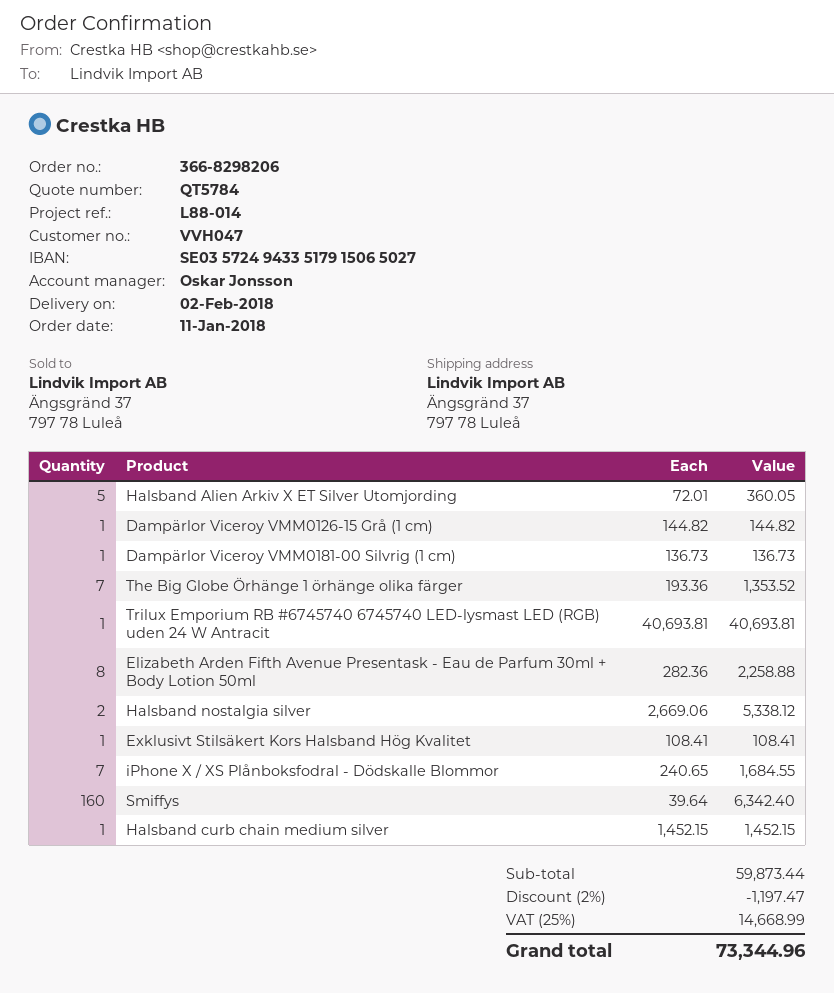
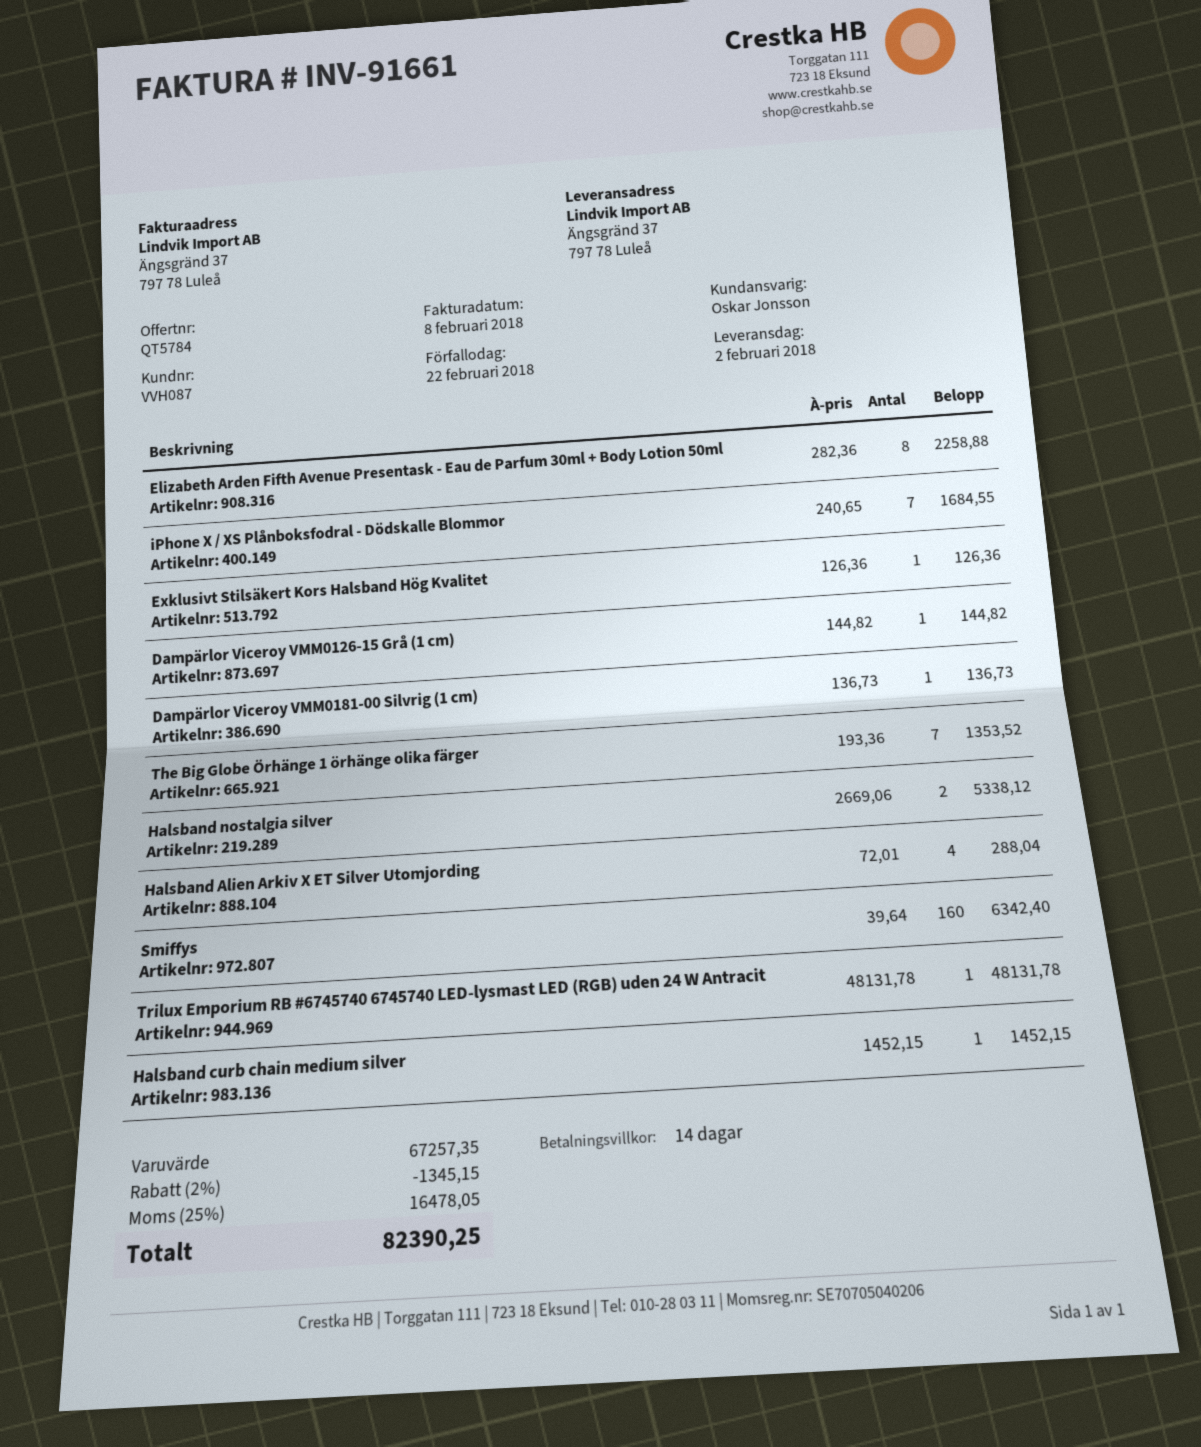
customer number: VVH047 -> VVH087
Halsband Alien Arkiv X ET Silver Utomjording: 5 x 72.01 = 360.05 -> 4 x 72.01 = 288.04
Trilux Emporium RB #6745740 6745740 LED-lysmast LED (RGB) uden 24 W Antracit: 1 x 40693.81 = 40693.81 -> 1 x 48131.78 = 48131.78
Exklusivt Stilsäkert Kors Halsband Hög Kvalitet: 1 x 108.41 = 108.41 -> 1 x 126.36 = 126.36
subtotal: 59873.44 -> 67257.35
discount: 2% = 1197.47 -> 2% = 1345.15
tax: 25% = 14668.99 -> 25% = 16478.05
total: 73344.96 -> 82390.25

